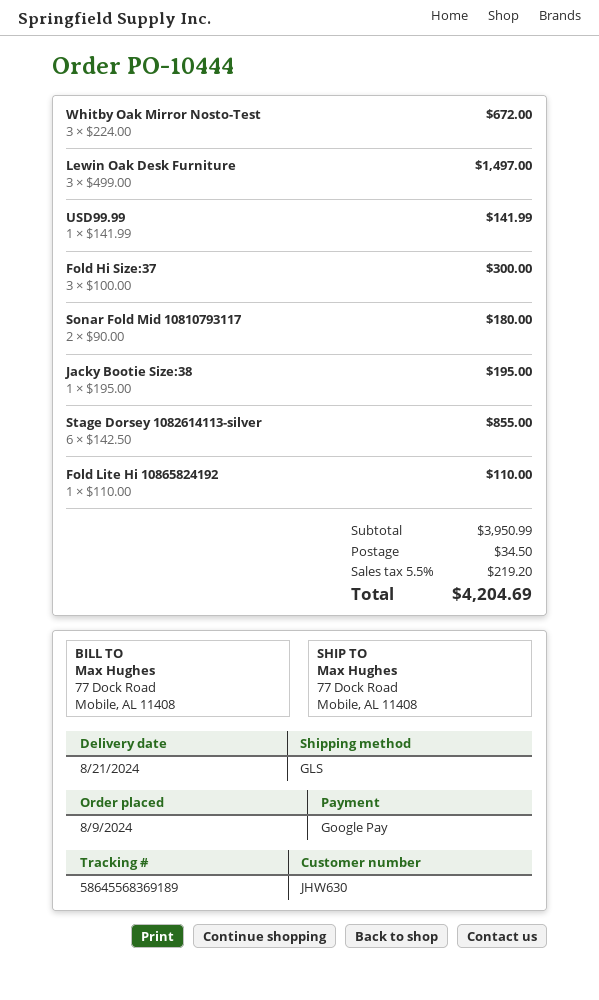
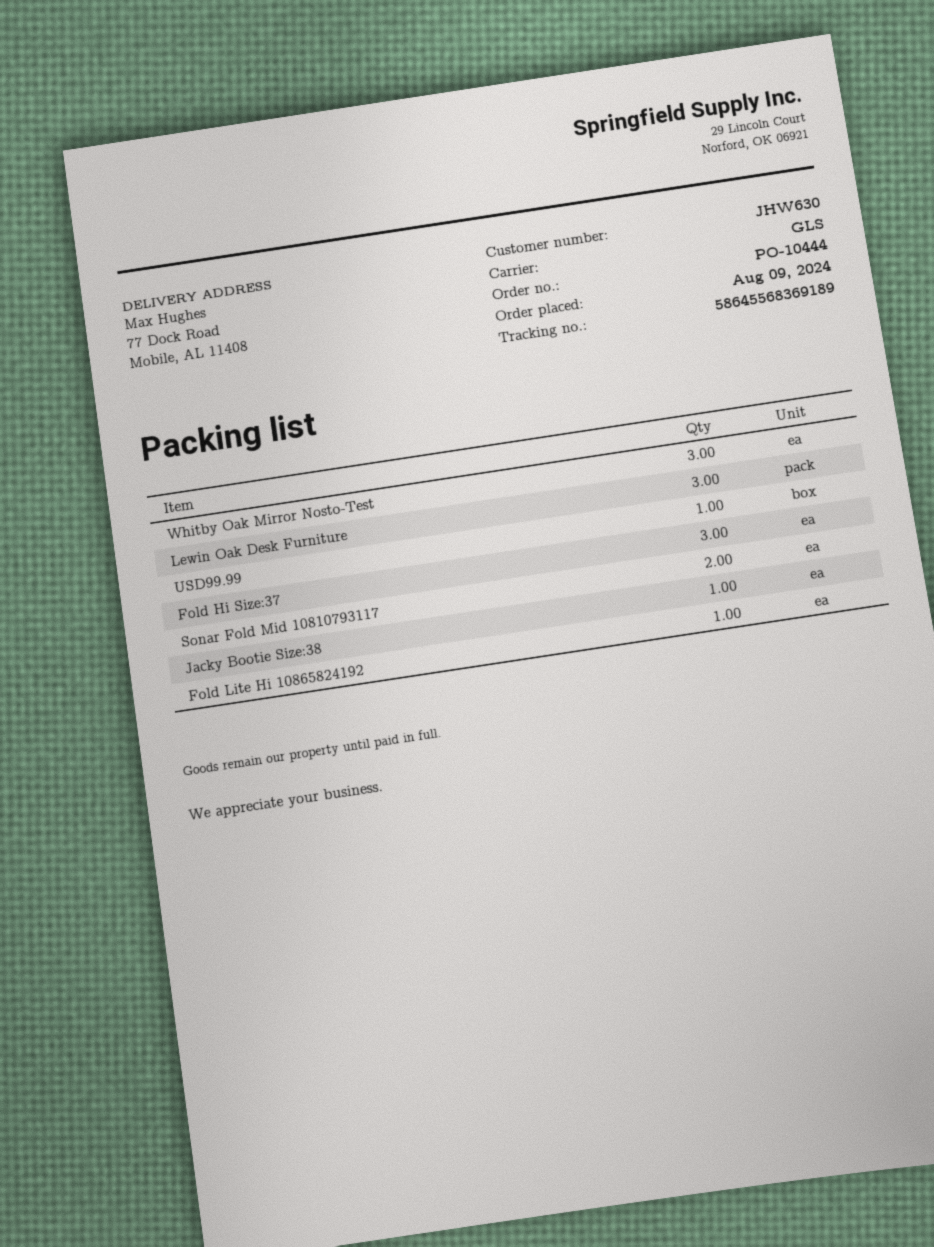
Stage Dorsey 1082614113-silver: 6 -> none

